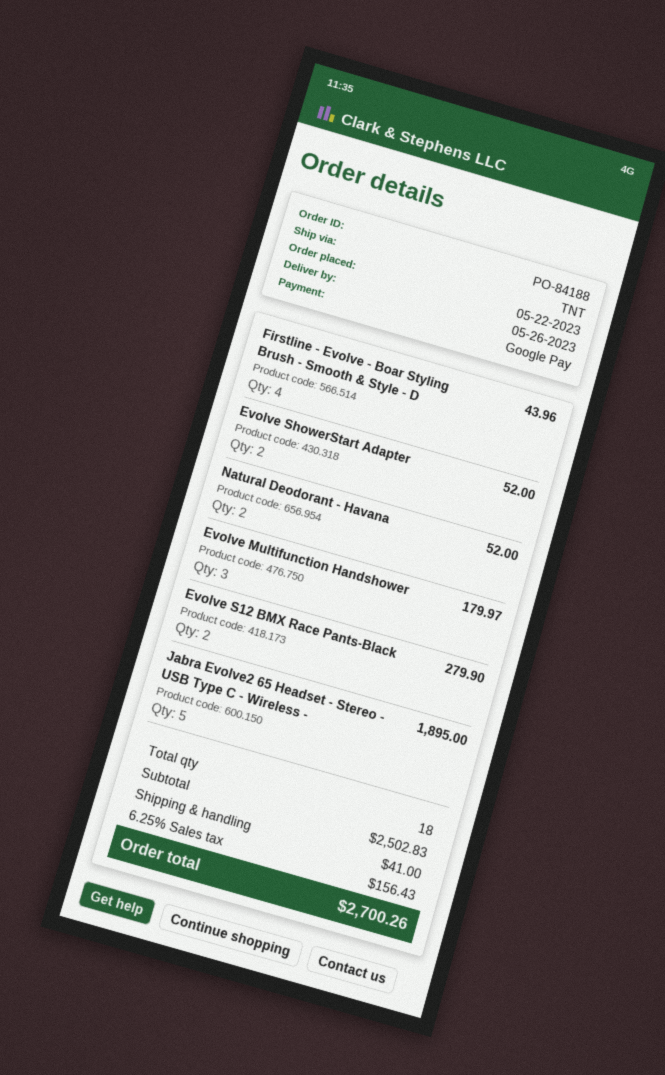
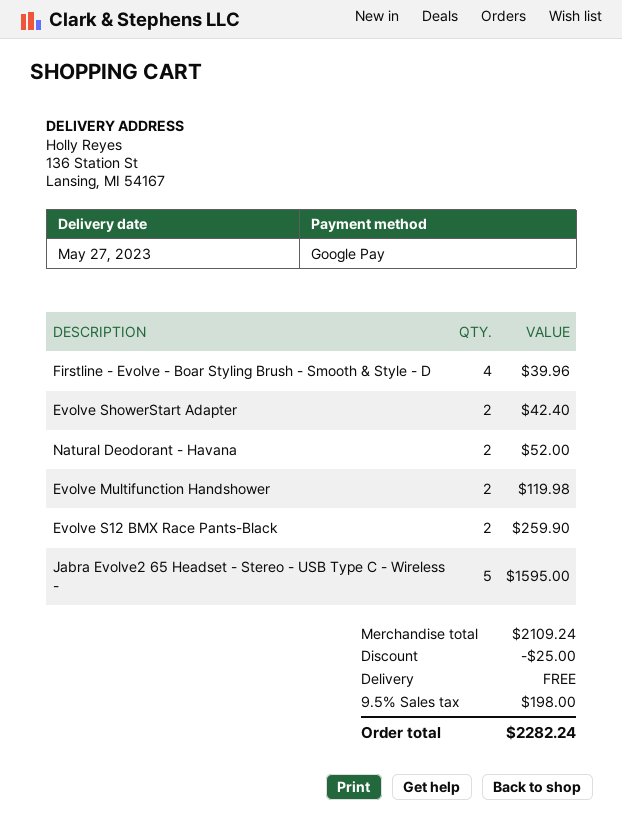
delivery date: 2023-05-26 -> 2023-05-27
Firstline - Evolve - Boar Styling Brush - Smooth & Style - D: 4 for 43.96 -> 4 for 39.96
Evolve ShowerStart Adapter: 2 for 52.00 -> 2 for 42.40
Evolve Multifunction Handshower: 3 for 179.97 -> 2 for 119.98
Evolve S12 BMX Race Pants-Black: 2 for 279.90 -> 2 for 259.90
Jabra Evolve2 65 Headset - Stereo - USB Type C - Wireless -: 5 for 1895.00 -> 5 for 1595.00
subtotal: 2502.83 -> 2109.24
discount: none -> 25.00
shipping: 41.00 -> 0.00
tax: 6.25% = 156.43 -> 9.5% = 198.00
total: 2700.26 -> 2282.24

